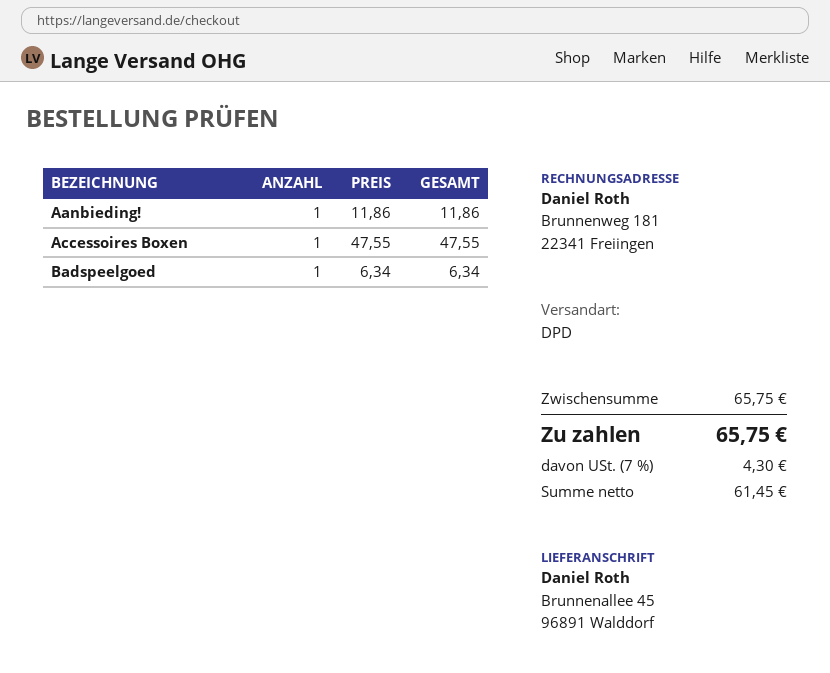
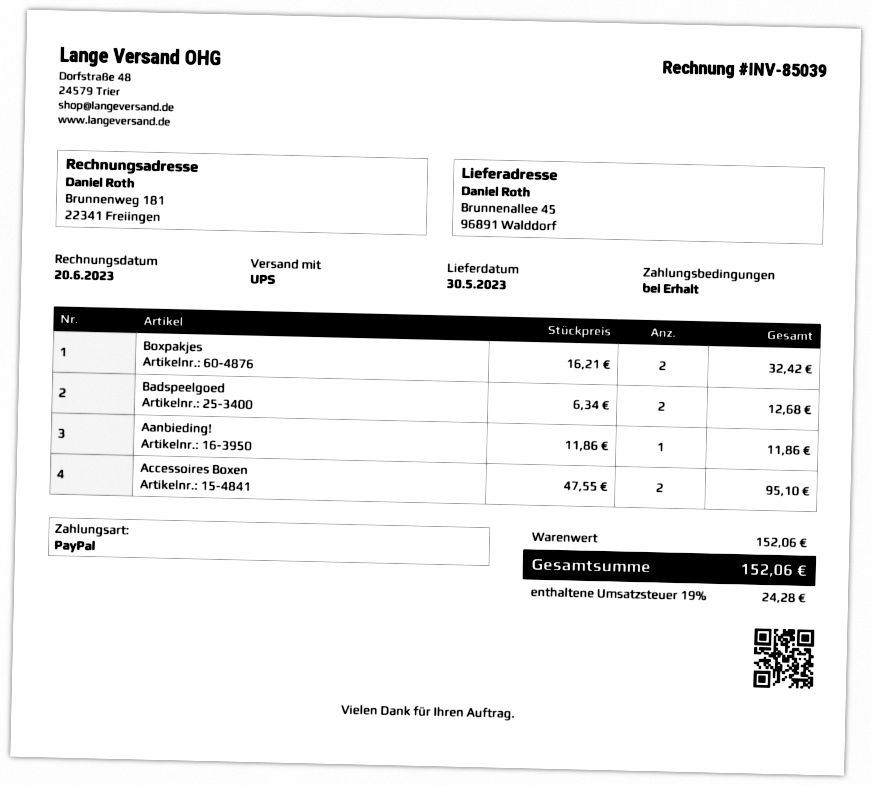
shipping method: DPD -> UPS
Accessoires Boxen: 1 x 47.55 = 47.55 -> 2 x 47.55 = 95.10
Badspeelgoed: 1 x 6.34 = 6.34 -> 2 x 6.34 = 12.68
Boxpakjes: none -> 2 x 16.21 = 32.42
subtotal: 65.75 -> 152.06
tax: 7% = 4.30 -> 19% = 24.28
total: 65.75 -> 152.06

